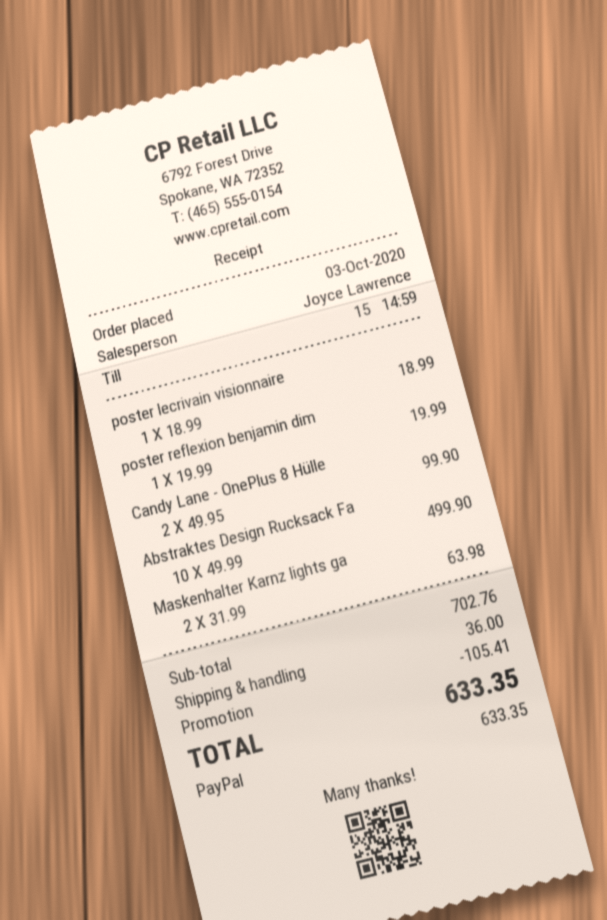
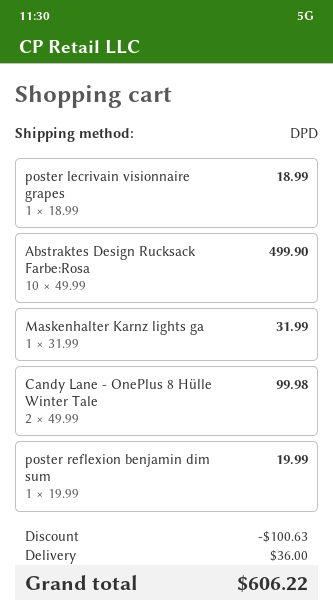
Candy Lane - OnePlus 8 Hülle: 2 x 49.95 = 99.90 -> 2 x 49.99 = 99.98
Maskenhalter Karnz lights ga: 2 x 31.99 = 63.98 -> 1 x 31.99 = 31.99
discount: 105.41 -> 100.63
total: 633.35 -> 606.22

